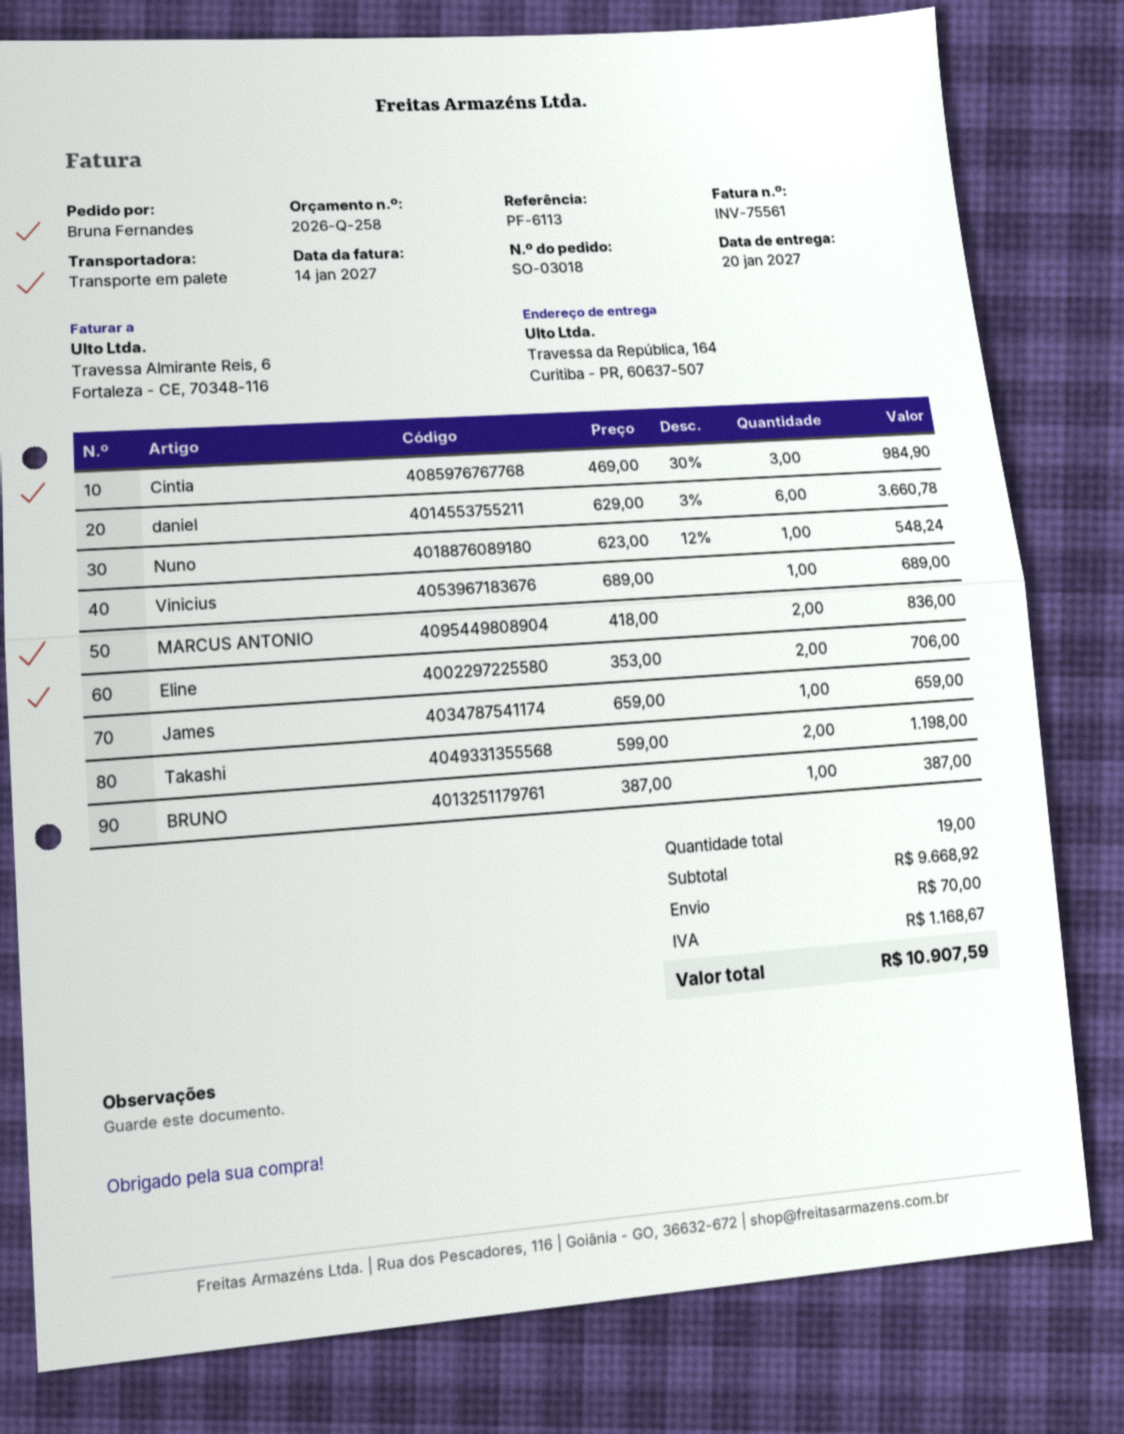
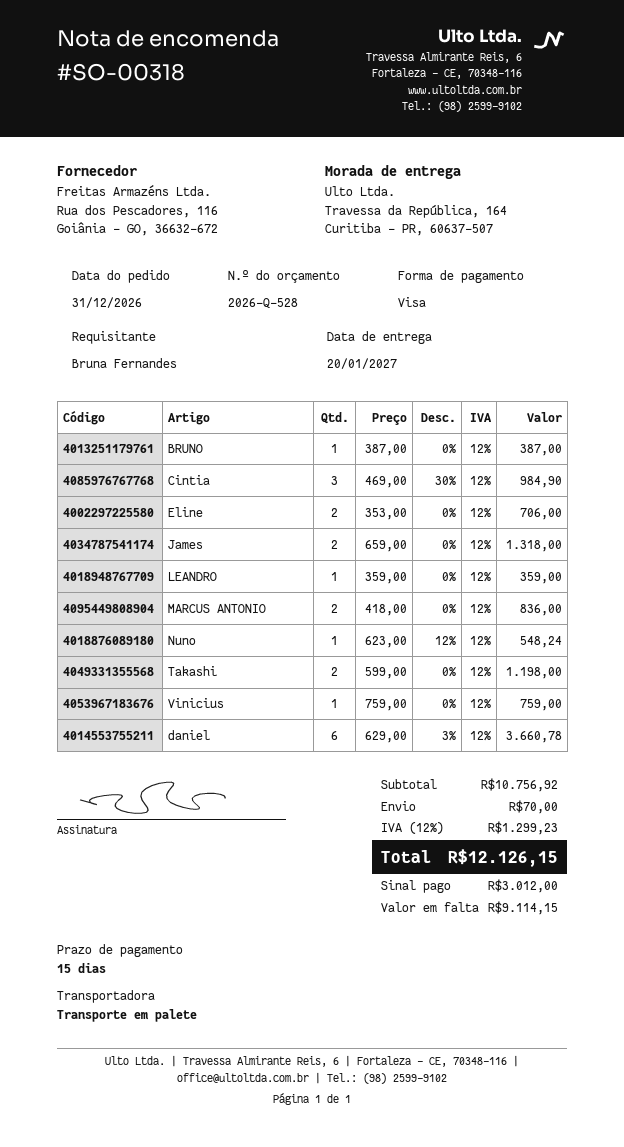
quote number: 2026-Q-258 -> 2026-Q-528
order number: SO-03018 -> SO-00318
Vinicius: 1 x 689.00 = 689.00 -> 1 x 759.00 = 759.00
James: 1 x 659.00 = 659.00 -> 2 x 659.00 = 1318.00
LEANDRO: none -> 1 x 359.00 = 359.00
subtotal: 9668.92 -> 10756.92
tax: 1168.67 -> 1299.23
total: 10907.59 -> 12126.15

